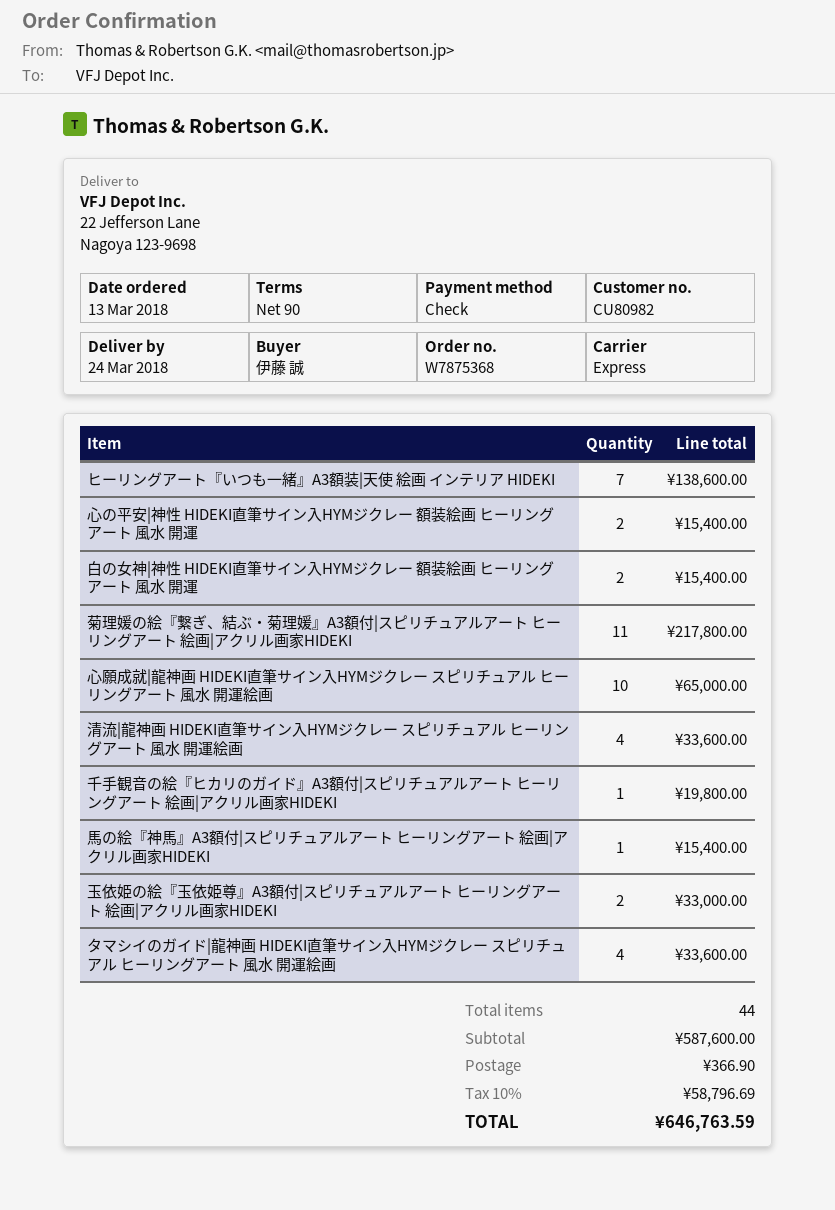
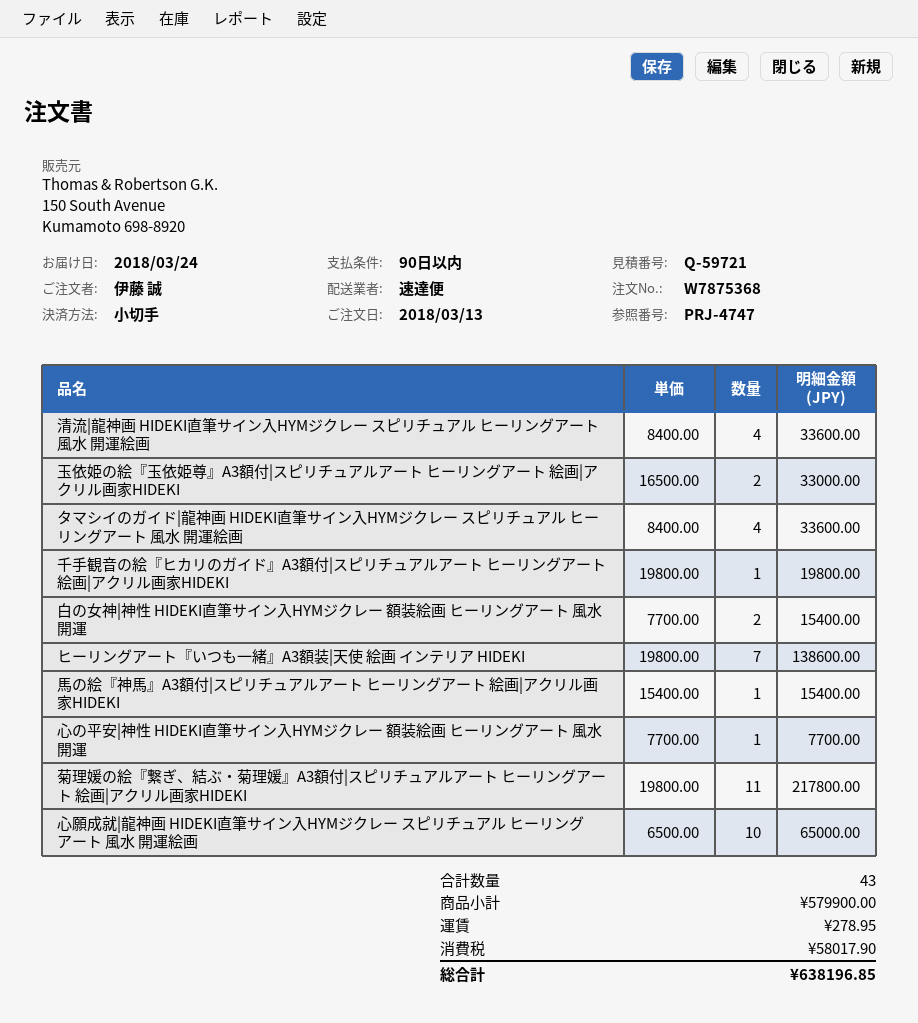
心の平安|神性 HIDEKI直筆サイン入HYMジクレー 額装絵画 ヒーリングアート 風水 開運: 2 for 15400.00 -> 1 for 7700.00
total quantity: 44 -> 43
subtotal: 587600.00 -> 579900.00
shipping: 366.90 -> 278.95
tax: 58796.69 -> 58017.90
total: 646763.59 -> 638196.85

